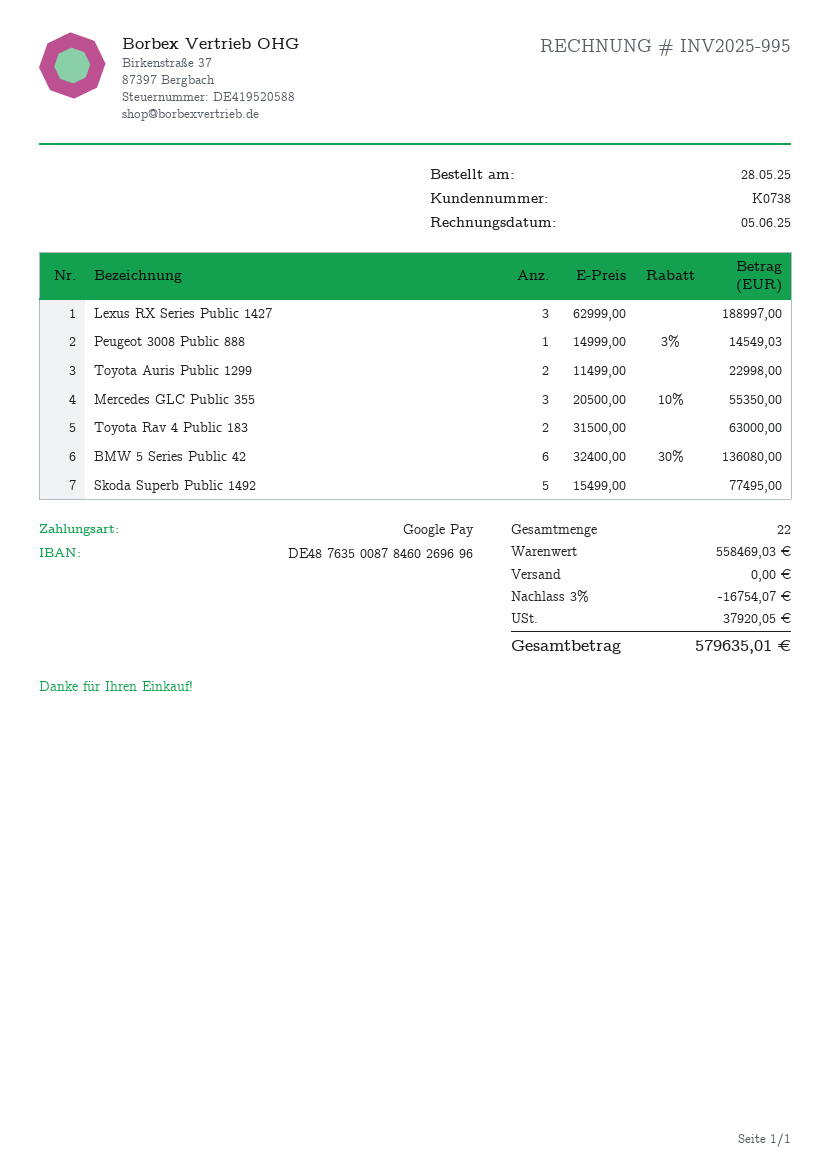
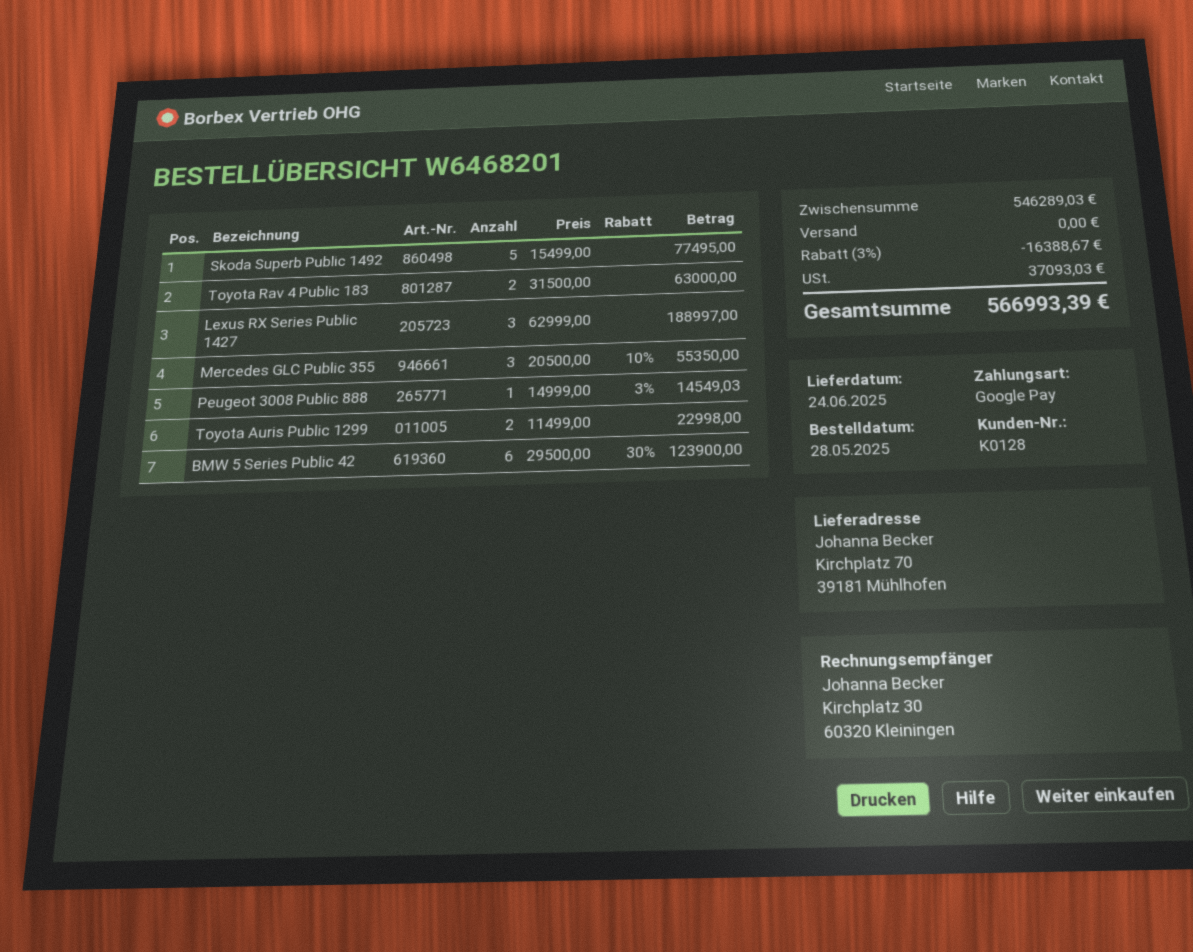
customer number: K0738 -> K0128
BMW 5 Series Public 42: 6 x 32400.00 - 30% = 136080.00 -> 6 x 29500.00 - 30% = 123900.00
subtotal: 558469.03 -> 546289.03
discount: 3% = 16754.07 -> 3% = 16388.67
tax: 37920.05 -> 37093.03
total: 579635.01 -> 566993.39

